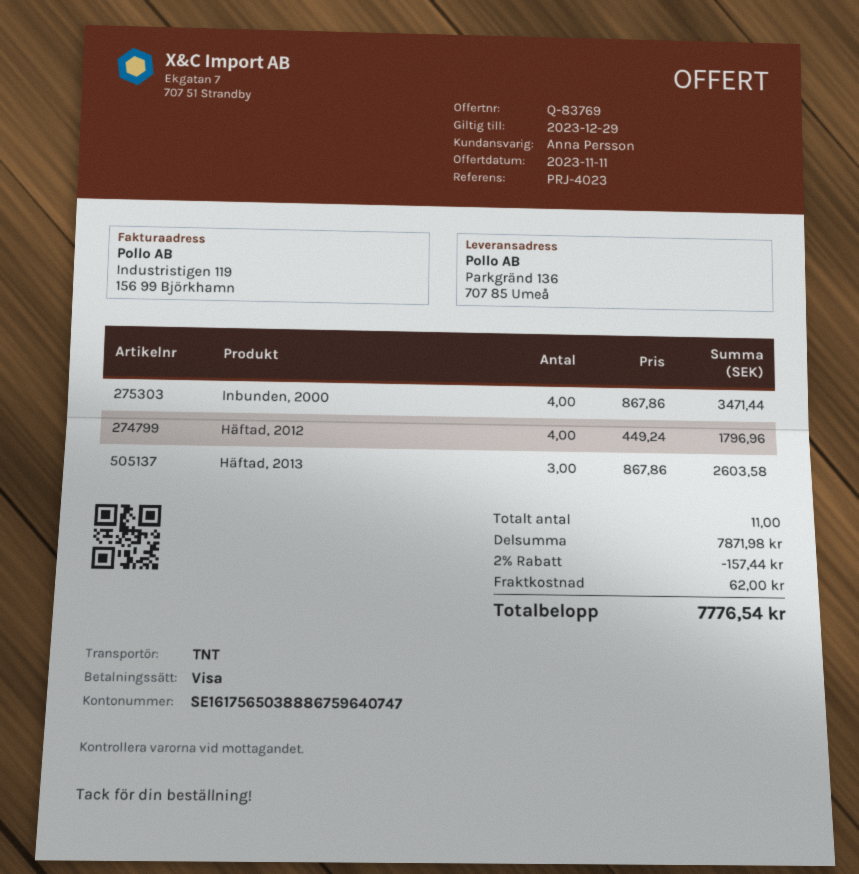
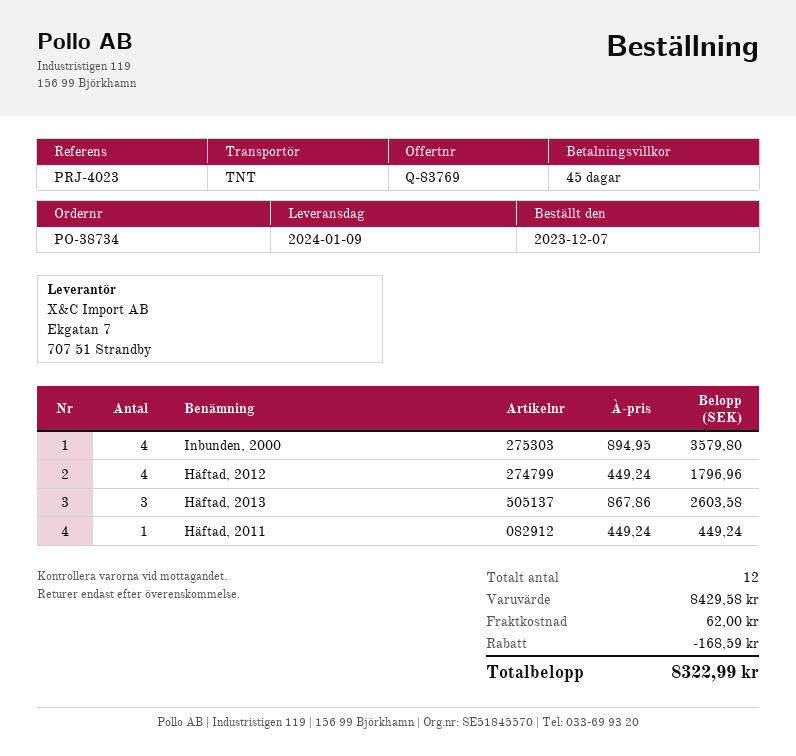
Inbunden, 2000: 4 x 867.86 = 3471.44 -> 4 x 894.95 = 3579.80
Häftad, 2011: none -> 1 x 449.24 = 449.24
total quantity: 11 -> 12
subtotal: 7871.98 -> 8429.58
discount: 157.44 -> 168.59
total: 7776.54 -> 8322.99

